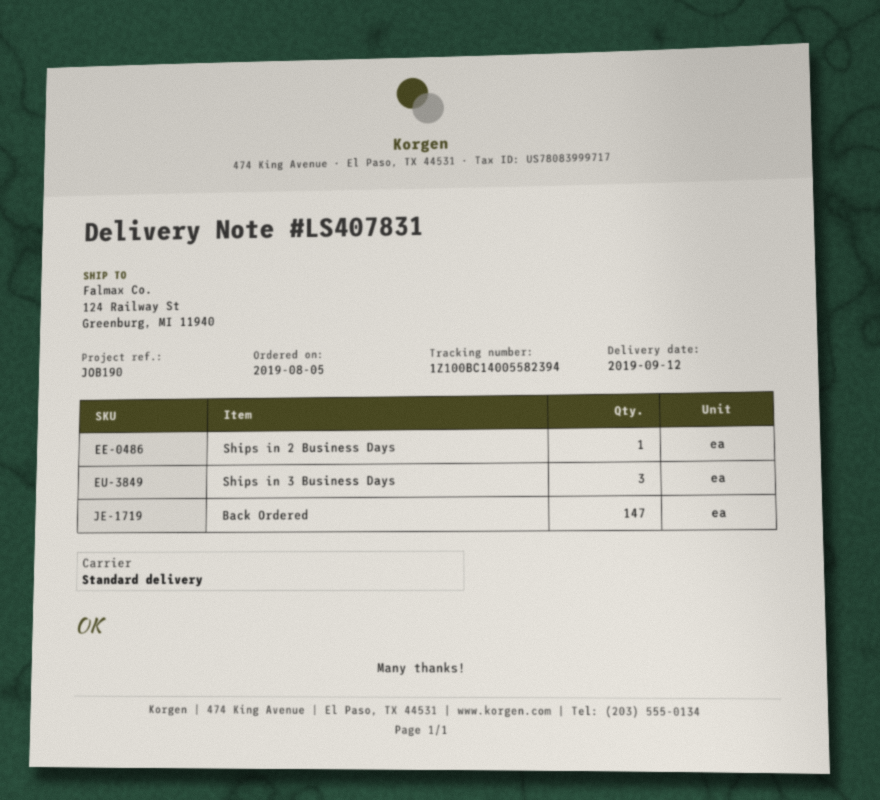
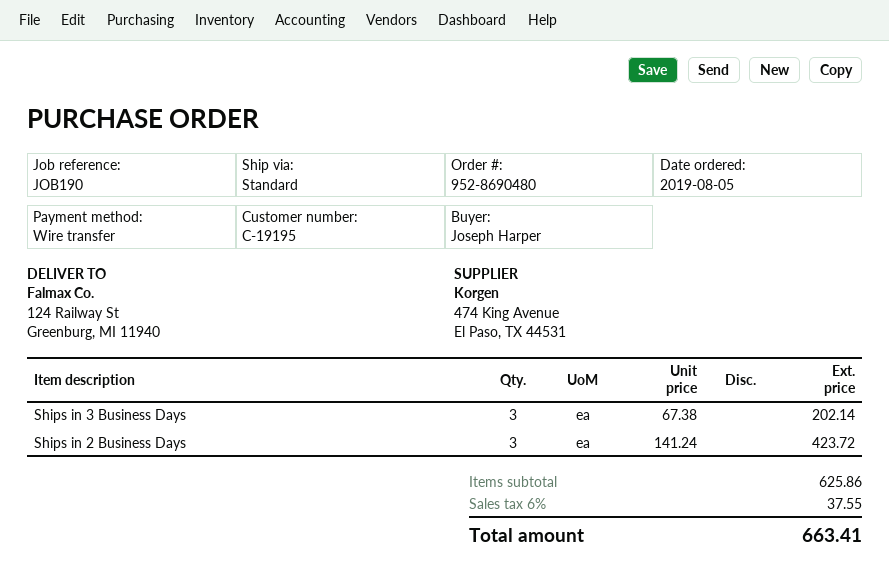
Ships in 2 Business Days: 1 -> 3
Back Ordered: 147 -> none

